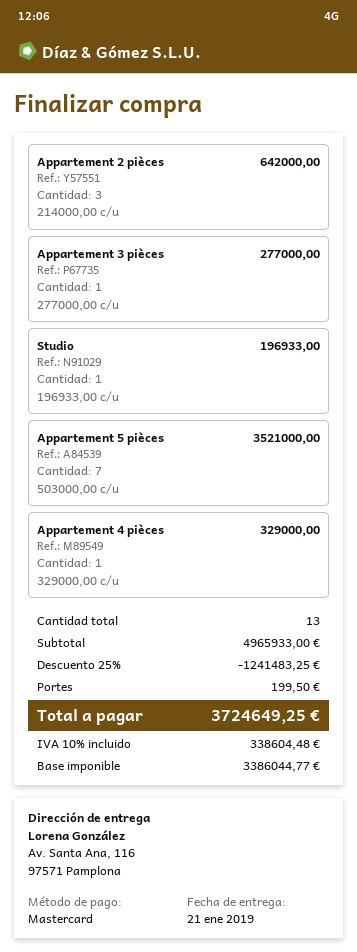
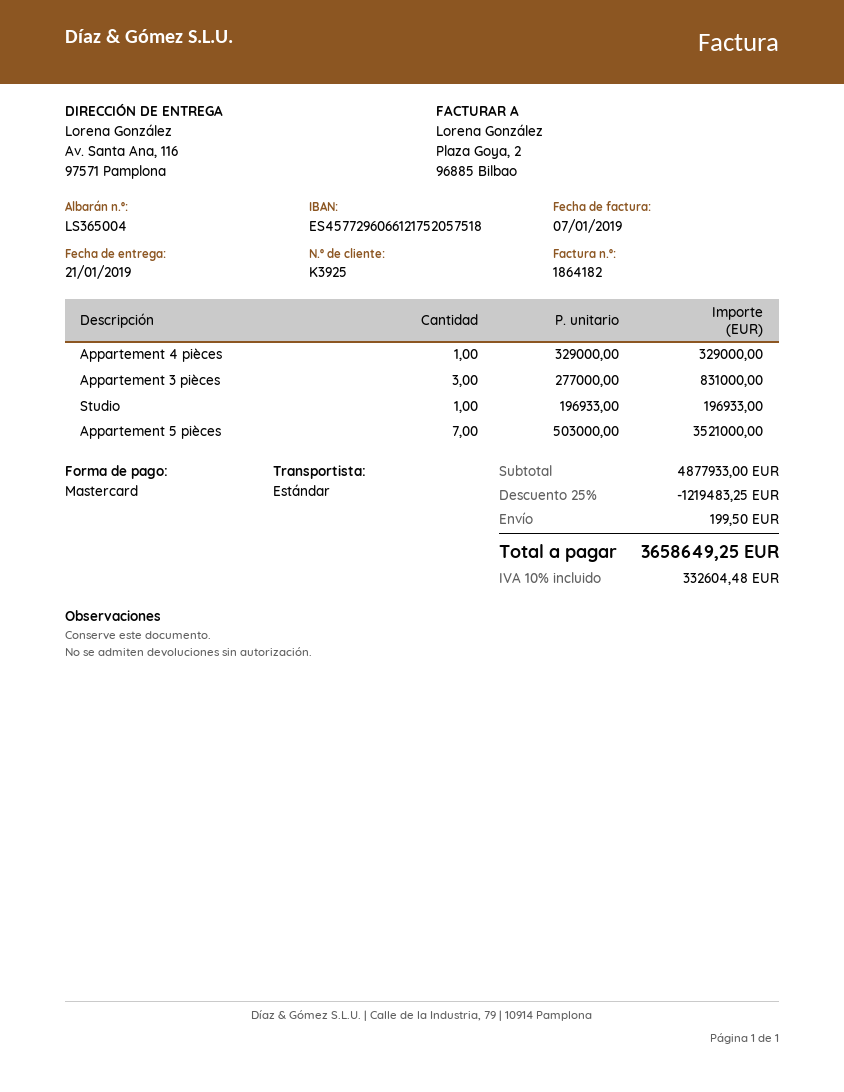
Appartement 2 pièces: 3 x 214000.00 = 642000.00 -> none
Appartement 3 pièces: 1 x 277000.00 = 277000.00 -> 3 x 277000.00 = 831000.00
subtotal: 4965933.00 -> 4877933.00
discount: 25% = 1241483.25 -> 25% = 1219483.25
tax: 10% = 338604.48 -> 10% = 332604.48
total: 3724649.25 -> 3658649.25

